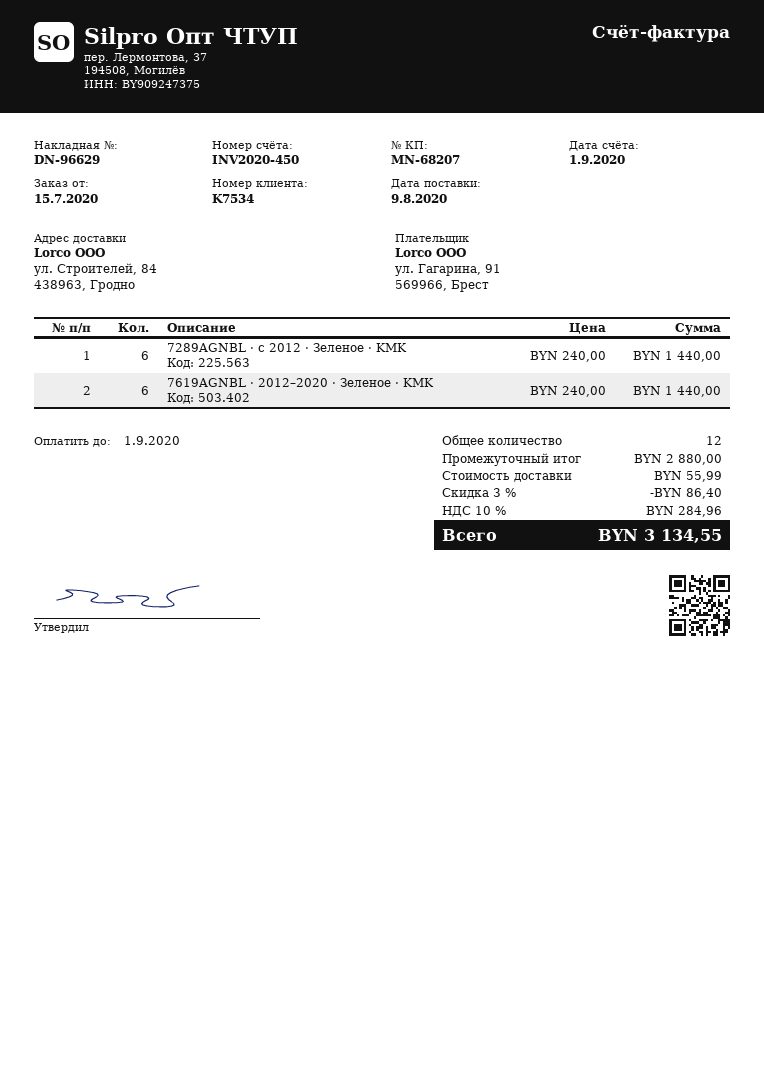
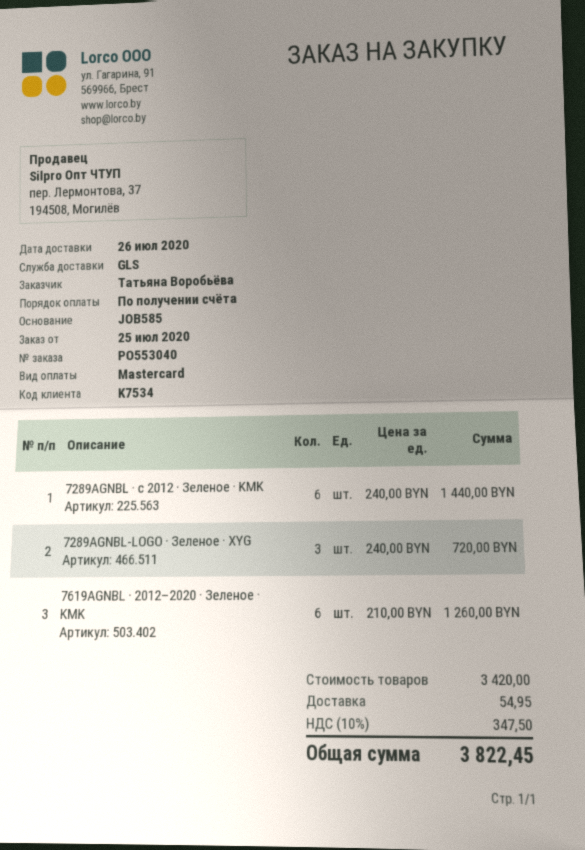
order date: 2020-07-15 -> 2020-07-25
delivery date: 2020-08-09 -> 2020-07-26
7619AGNBL · 2012–2020 · Зеленое · KMK: 6 x 240.00 = 1440.00 -> 6 x 210.00 = 1260.00
7289AGNBL-LOGO · Зеленое · XYG: none -> 3 x 240.00 = 720.00
subtotal: 2880.00 -> 3420.00
discount: 3% = 86.40 -> none
shipping: 55.99 -> 54.95
tax: 10% = 284.96 -> 10% = 347.50
total: 3134.55 -> 3822.45

